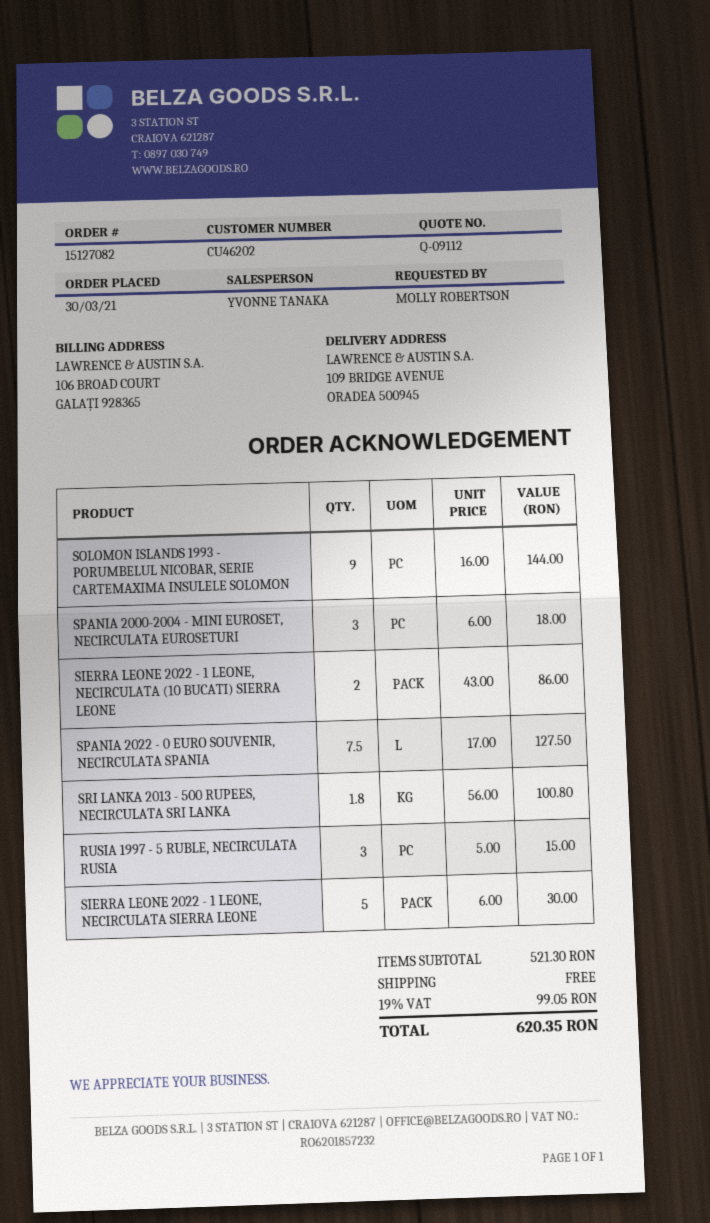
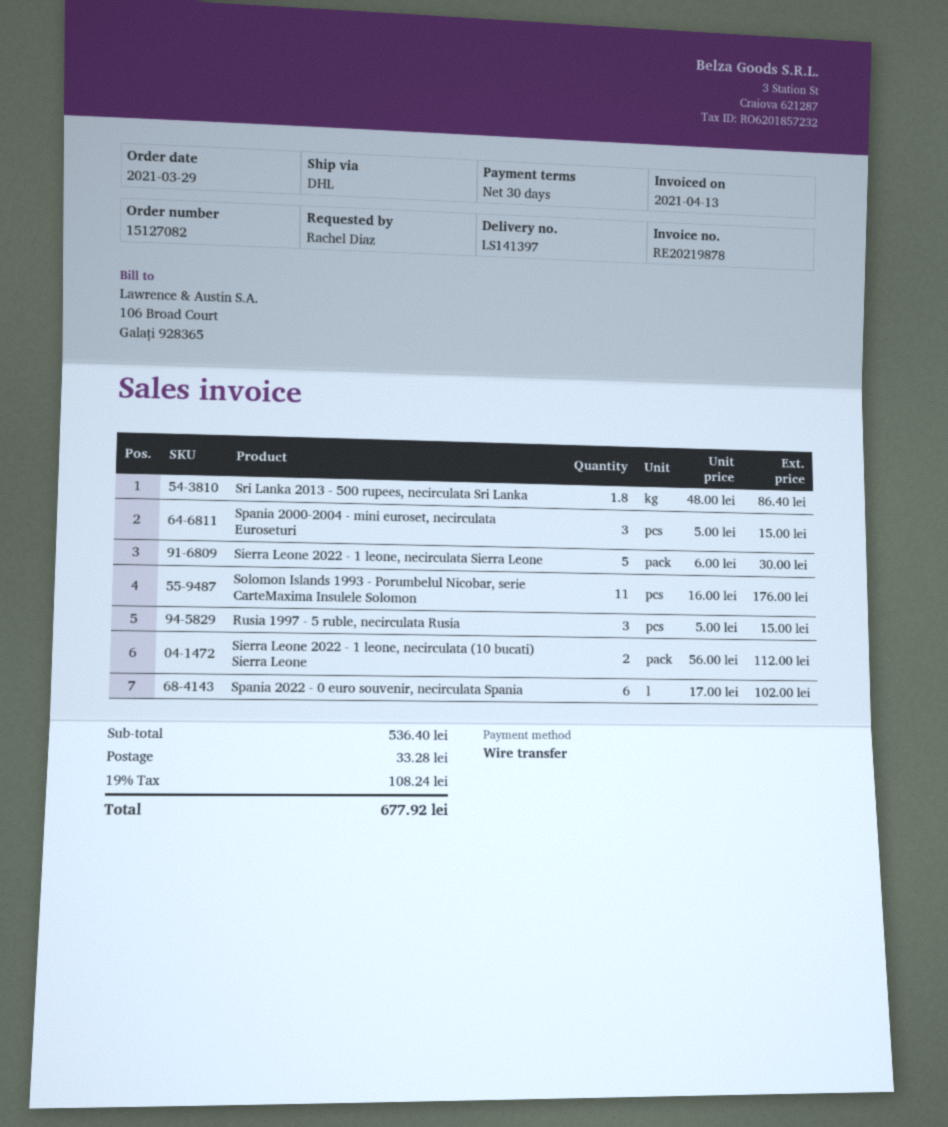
order date: 2021-03-30 -> 2021-03-29
ordered by: MOLLY ROBERTSON -> Rachel Diaz
SOLOMON ISLANDS 1993 - PORUMBELUL NICOBAR, SERIE CARTEMAXIMA INSULELE SOLOMON: 9 x 16.00 = 144.00 -> 11 x 16.00 = 176.00
SPANIA 2000-2004 - MINI EUROSET, NECIRCULATA EUROSETURI: 3 x 6.00 = 18.00 -> 3 x 5.00 = 15.00
SIERRA LEONE 2022 - 1 LEONE, NECIRCULATA (10 BUCATI) SIERRA LEONE: 2 x 43.00 = 86.00 -> 2 x 56.00 = 112.00
SPANIA 2022 - 0 EURO SOUVENIR, NECIRCULATA SPANIA: 7.5 x 17.00 = 127.50 -> 6 x 17.00 = 102.00
SRI LANKA 2013 - 500 RUPEES, NECIRCULATA SRI LANKA: 1.8 x 56.00 = 100.80 -> 1.8 x 48.00 = 86.40
subtotal: 521.30 -> 536.40
shipping: 0.00 -> 33.28
tax: 19% = 99.05 -> 19% = 108.24
total: 620.35 -> 677.92

